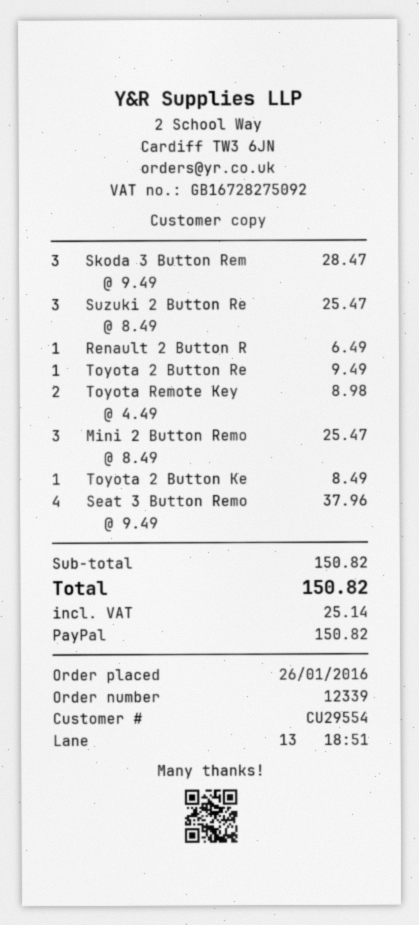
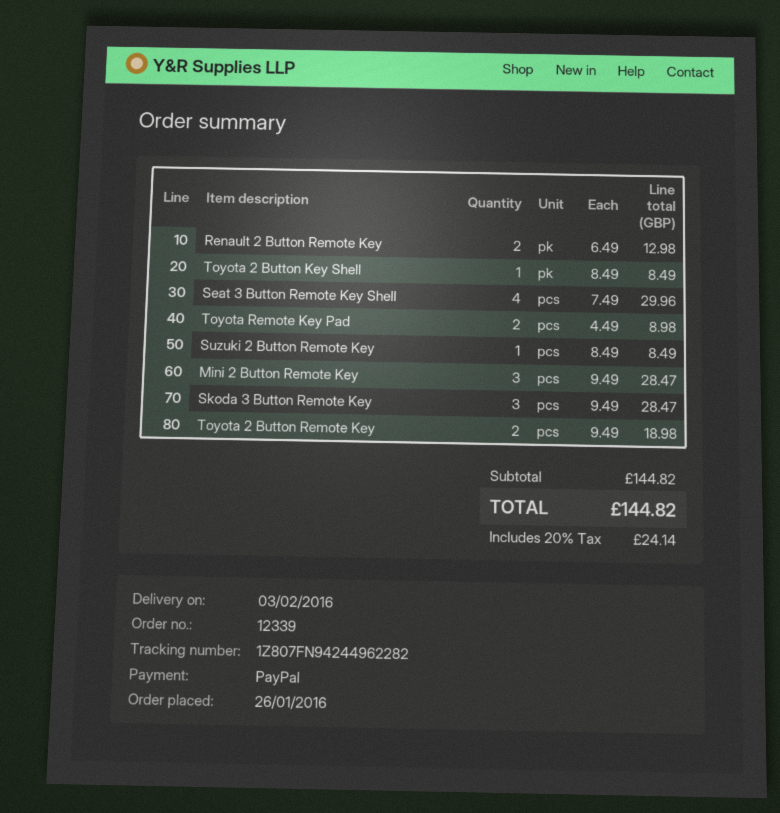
Suzuki 2 Button Re: 3 x 8.49 = 25.47 -> 1 x 8.49 = 8.49
Renault 2 Button R: 1 x 6.49 = 6.49 -> 2 x 6.49 = 12.98
Toyota 2 Button Re: 1 x 9.49 = 9.49 -> 2 x 9.49 = 18.98
Mini 2 Button Remo: 3 x 8.49 = 25.47 -> 3 x 9.49 = 28.47
Seat 3 Button Remo: 4 x 9.49 = 37.96 -> 4 x 7.49 = 29.96
subtotal: 150.82 -> 144.82
tax: 25.14 -> 24.14
total: 150.82 -> 144.82

